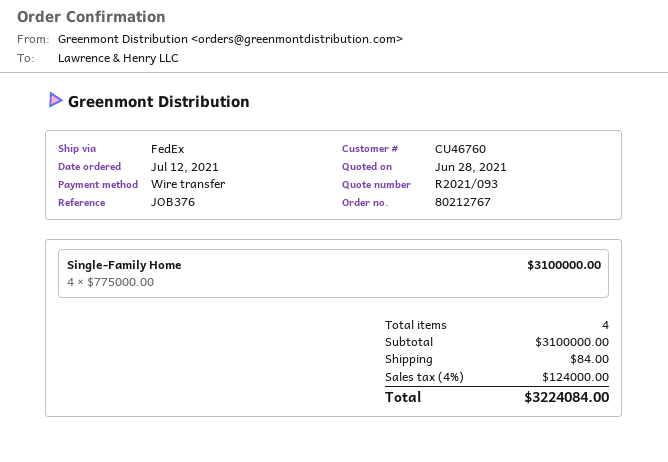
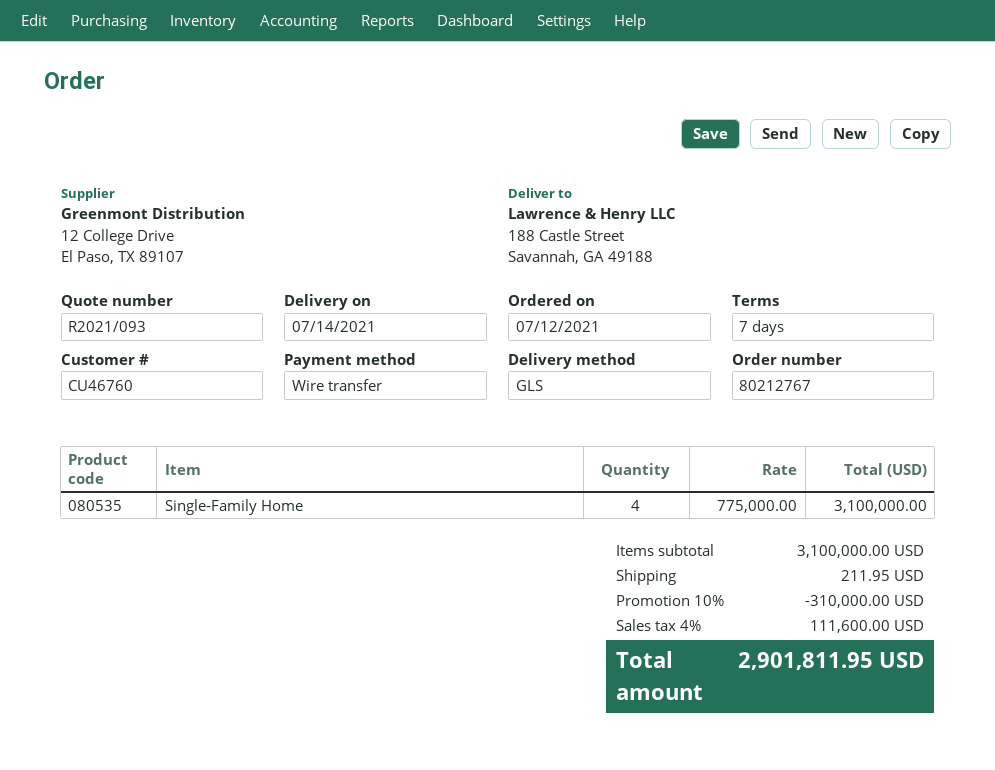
shipping method: FedEx -> GLS
discount: none -> 10% = 310000.00
shipping: 84.00 -> 211.95
tax: 4% = 124000.00 -> 4% = 111600.00
total: 3224084.00 -> 2901811.95

